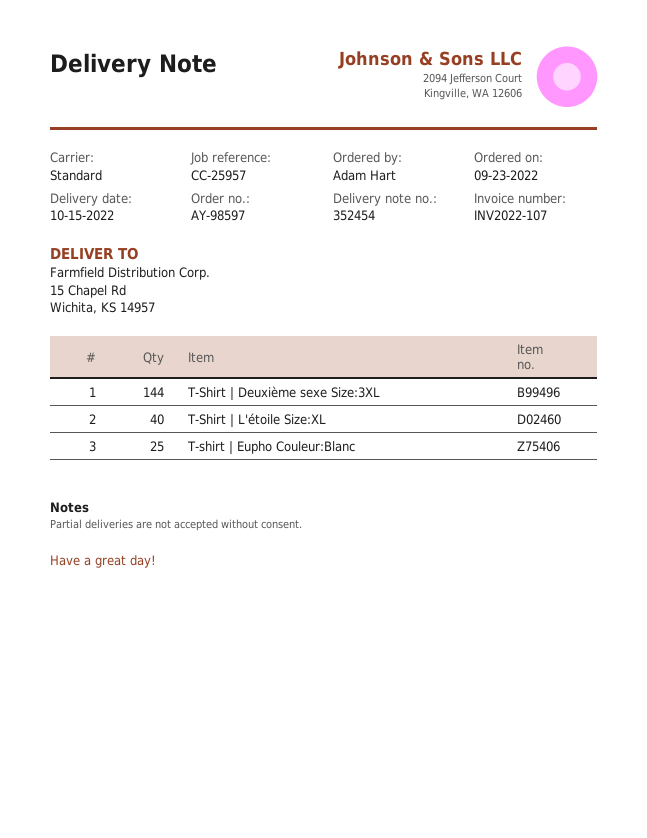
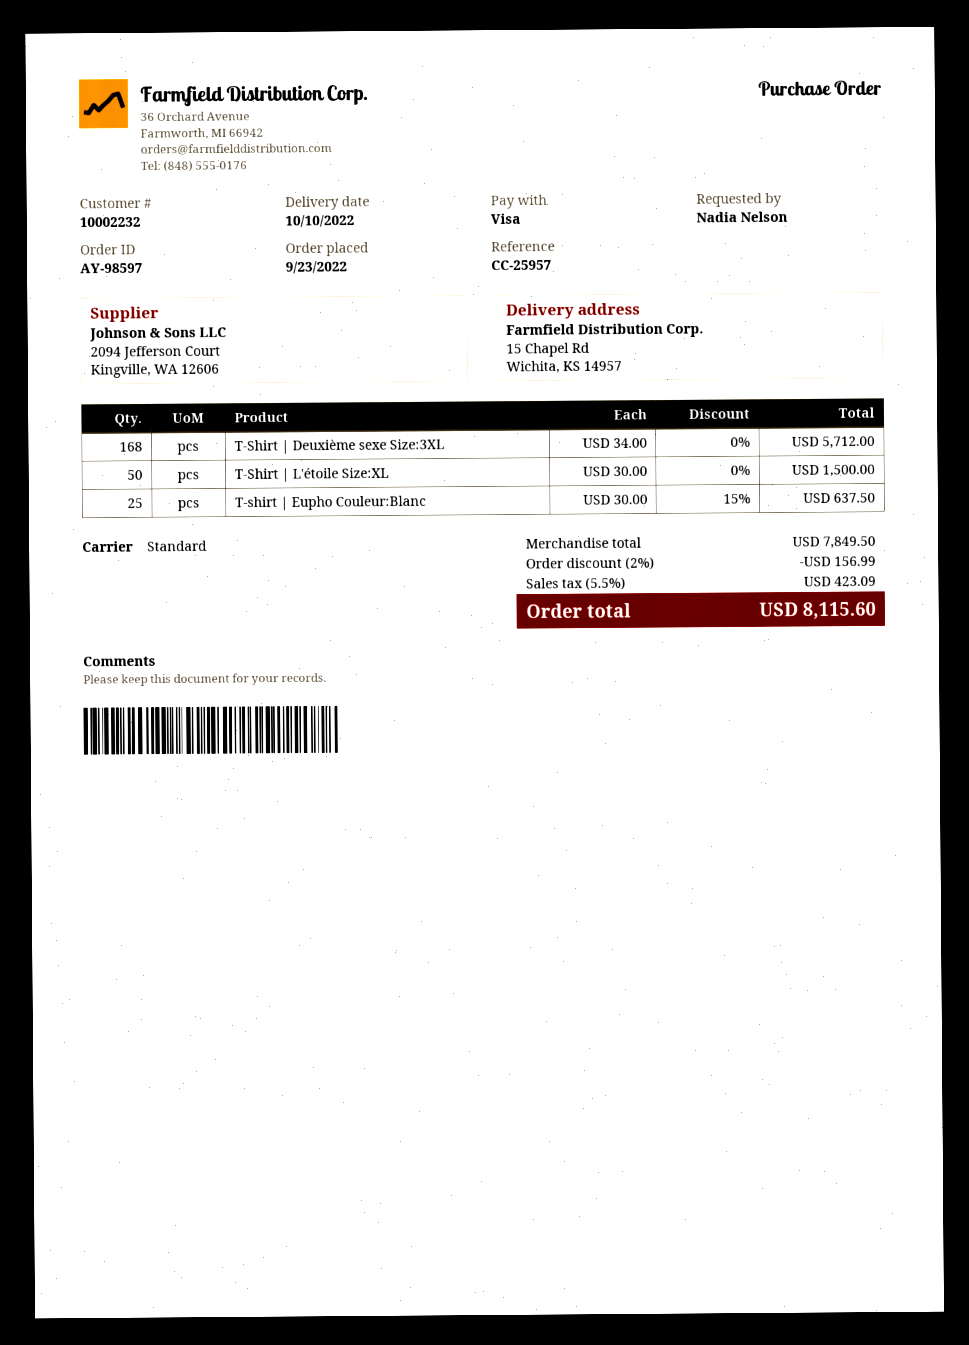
delivery date: 2022-10-15 -> 2022-10-10
ordered by: Adam Hart -> Nadia Nelson
T-Shirt | Deuxième sexe Size:3XL: 144 -> 168
T-Shirt | L'étoile Size:XL: 40 -> 50

